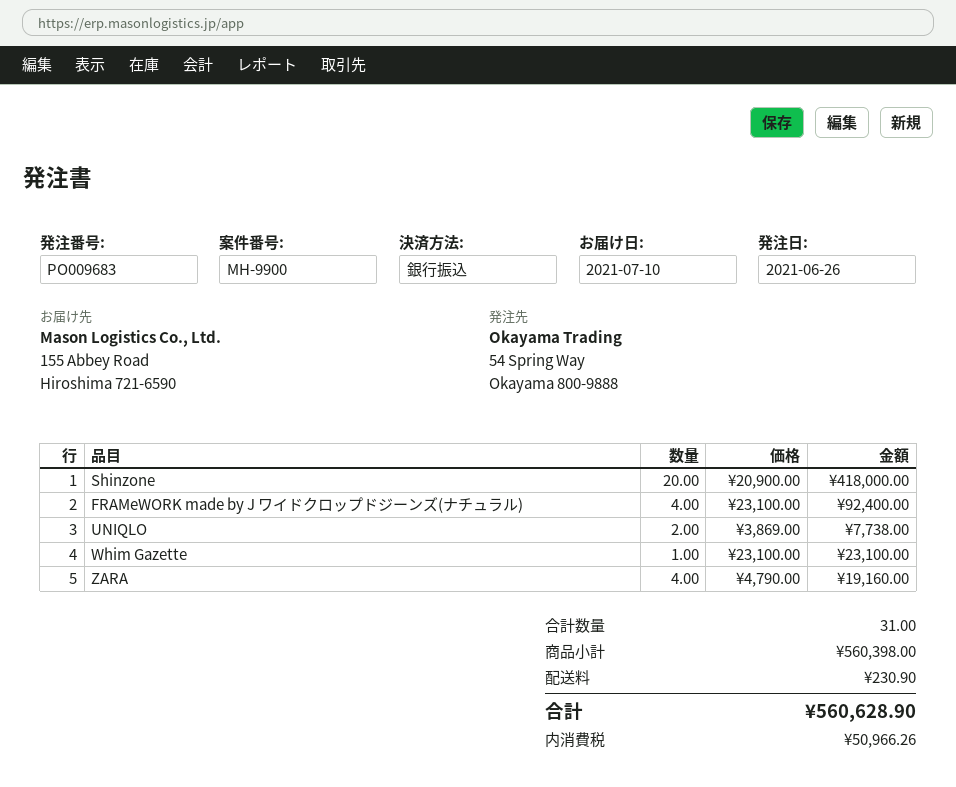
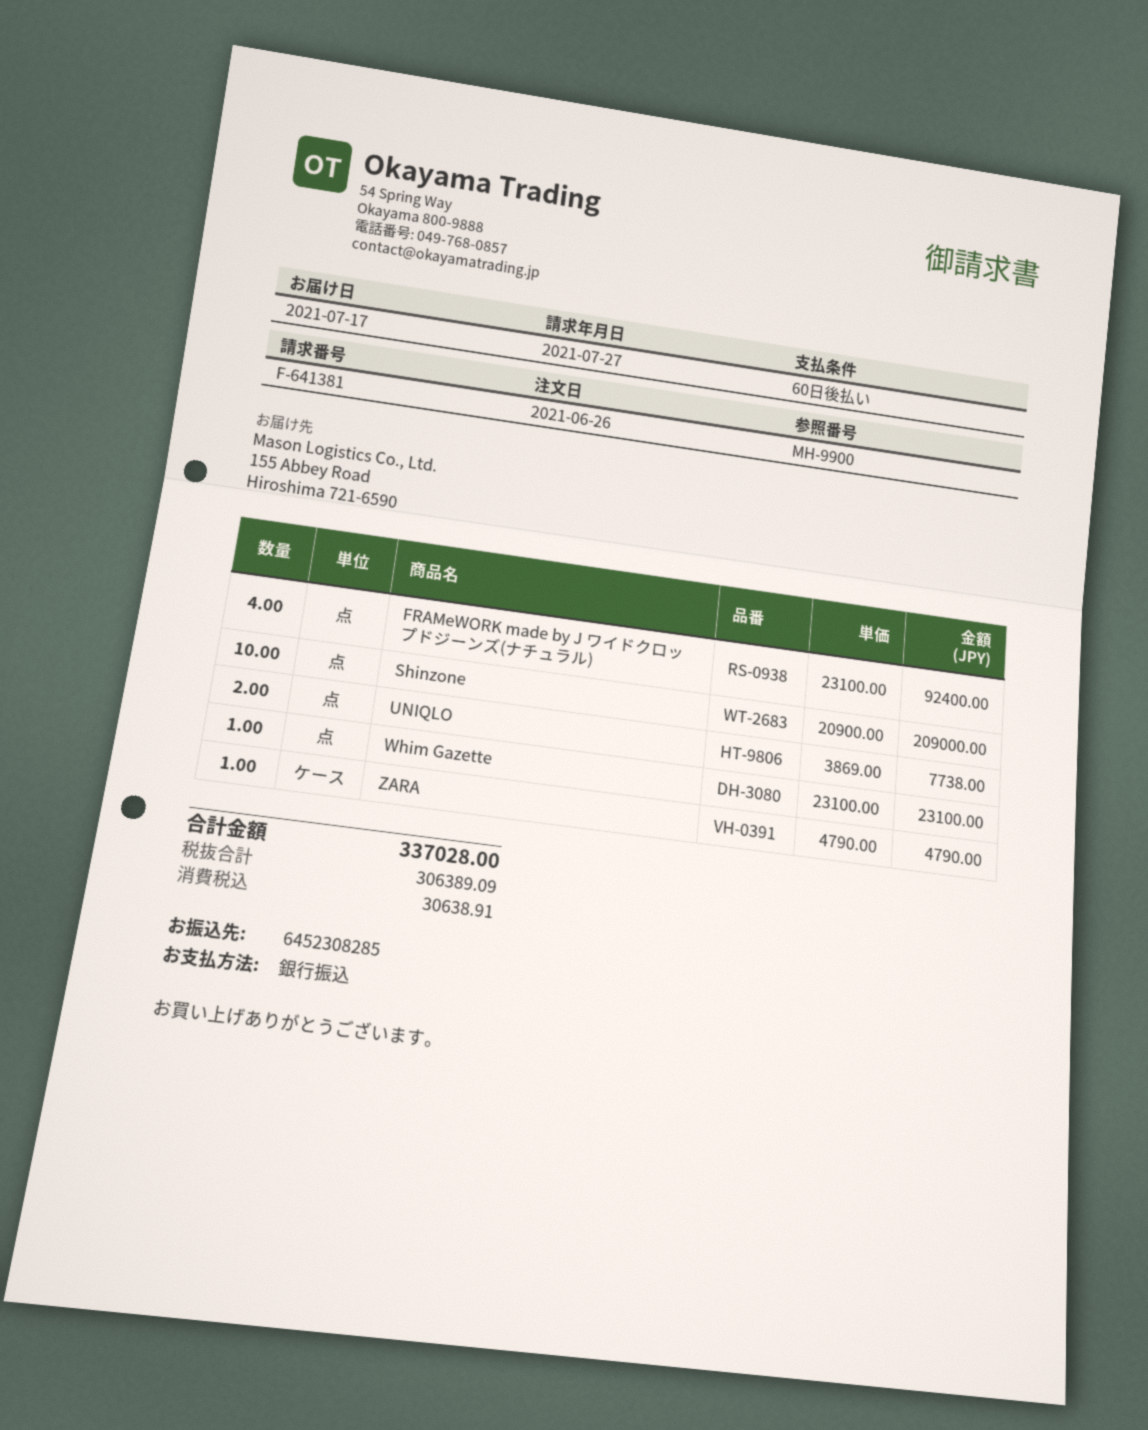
delivery date: 2021-07-10 -> 2021-07-17
Shinzone: 20 x 20900.00 = 418000.00 -> 10 x 20900.00 = 209000.00
ZARA: 4 x 4790.00 = 19160.00 -> 1 x 4790.00 = 4790.00
shipping: 230.90 -> none
tax: 50966.26 -> 30638.91
total: 560628.90 -> 337028.00

